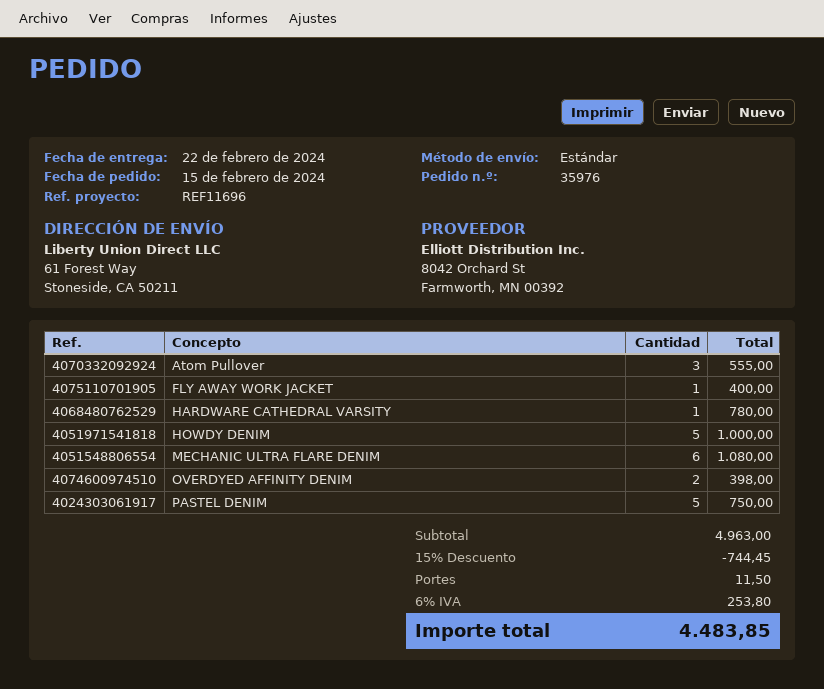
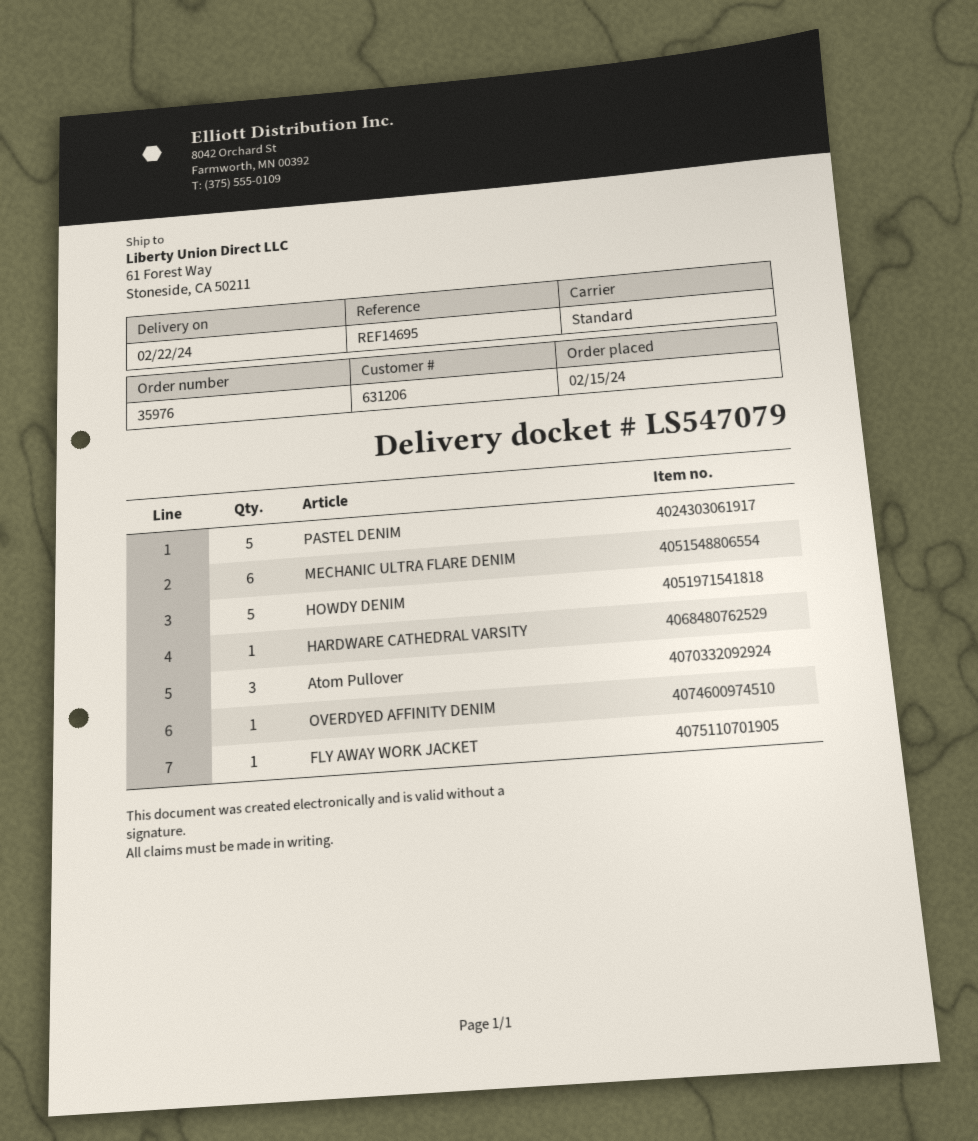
reference: REF11696 -> REF14695
OVERDYED AFFINITY DENIM: 2 -> 1

